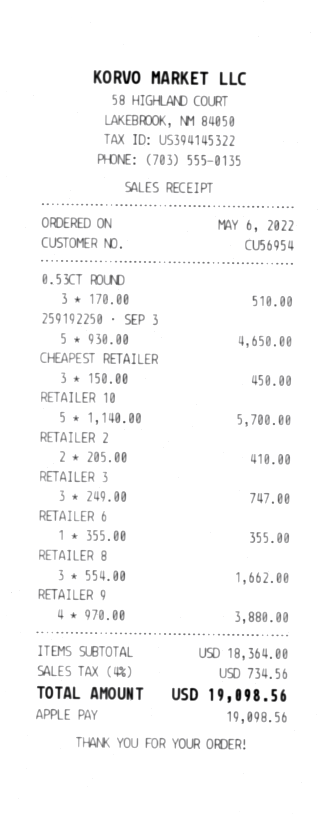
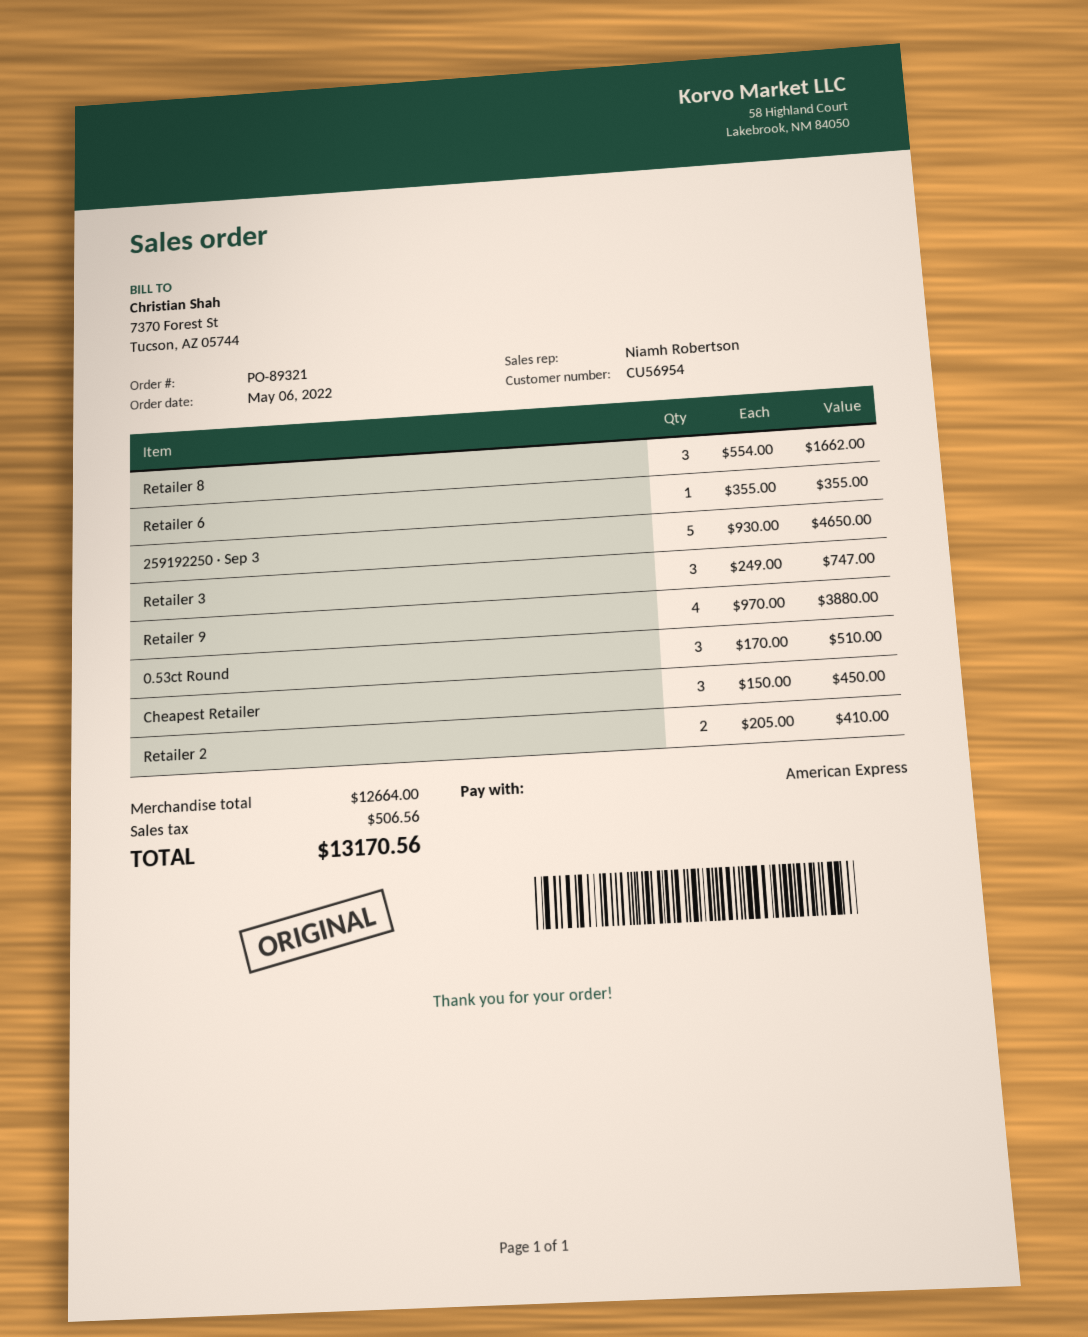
payment method: Apple Pay -> American Express
RETAILER 10: 5 x 1140.00 = 5700.00 -> none
subtotal: 18364.00 -> 12664.00
tax: 734.56 -> 506.56
total: 19098.56 -> 13170.56

